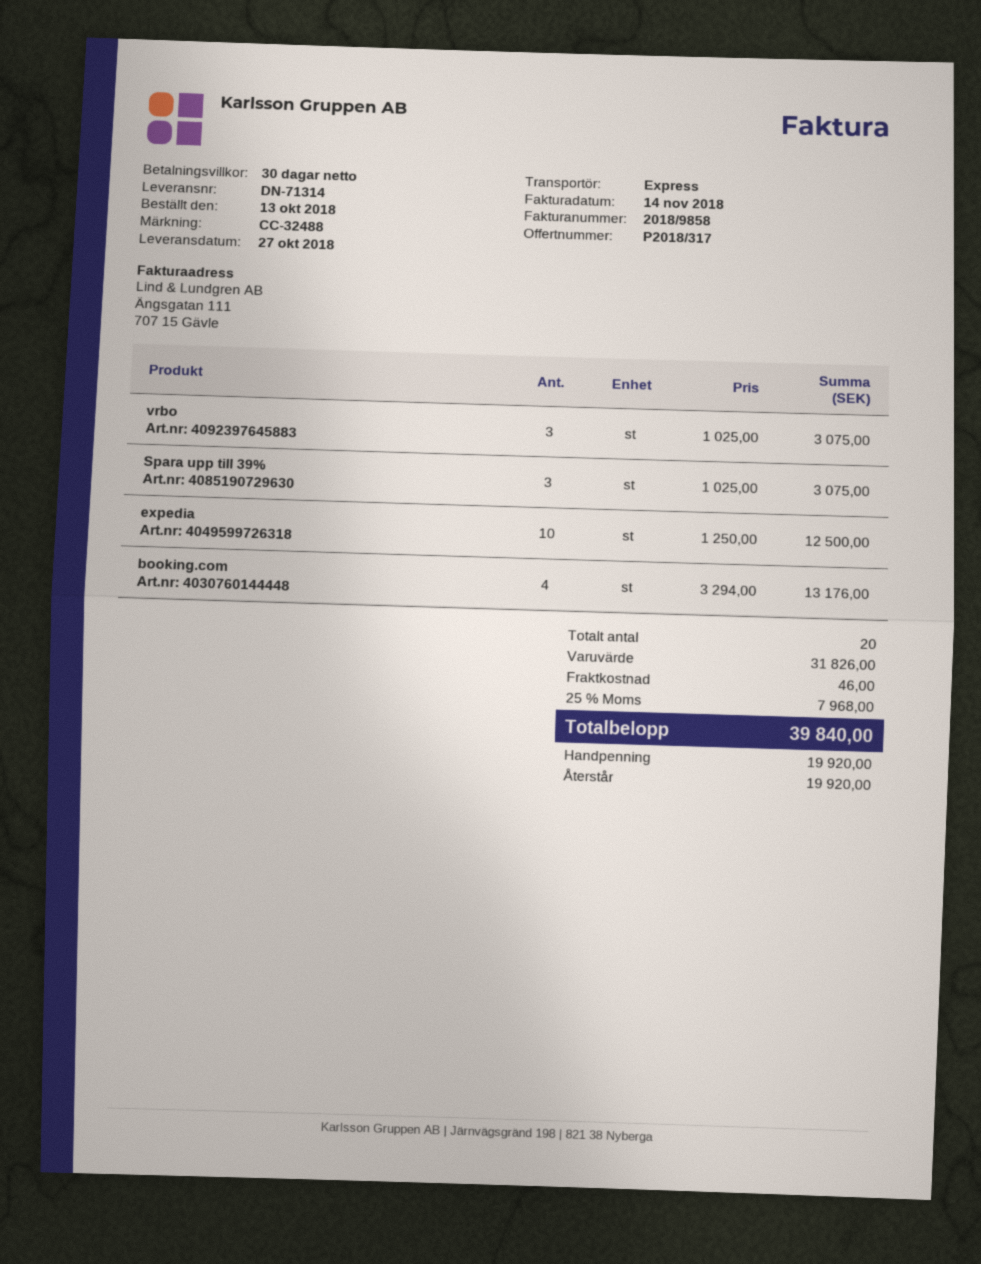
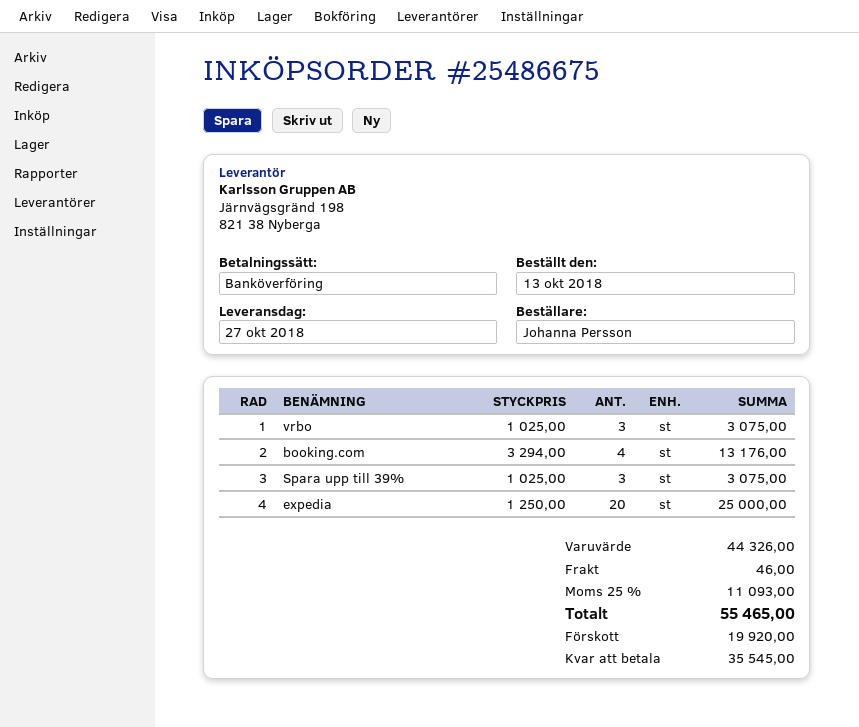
expedia: 10 x 1250.00 = 12500.00 -> 20 x 1250.00 = 25000.00
subtotal: 31826.00 -> 44326.00
tax: 25% = 7968.00 -> 25% = 11093.00
total: 39840.00 -> 55465.00
balance: 19920.00 -> 35545.00

